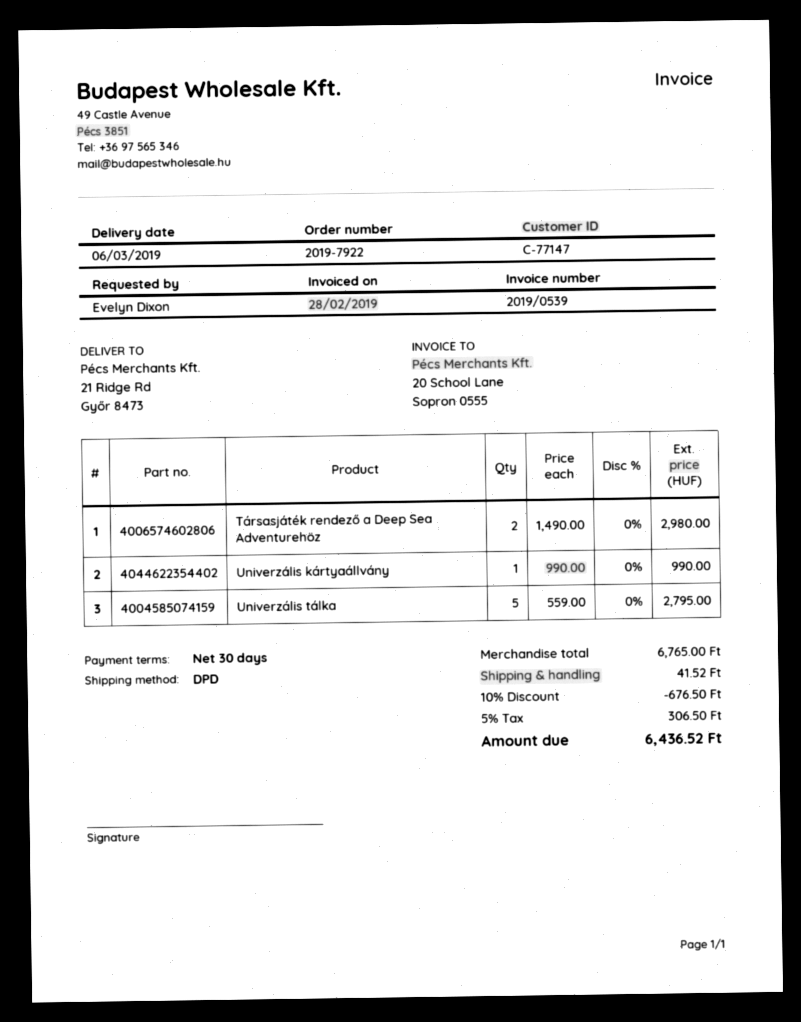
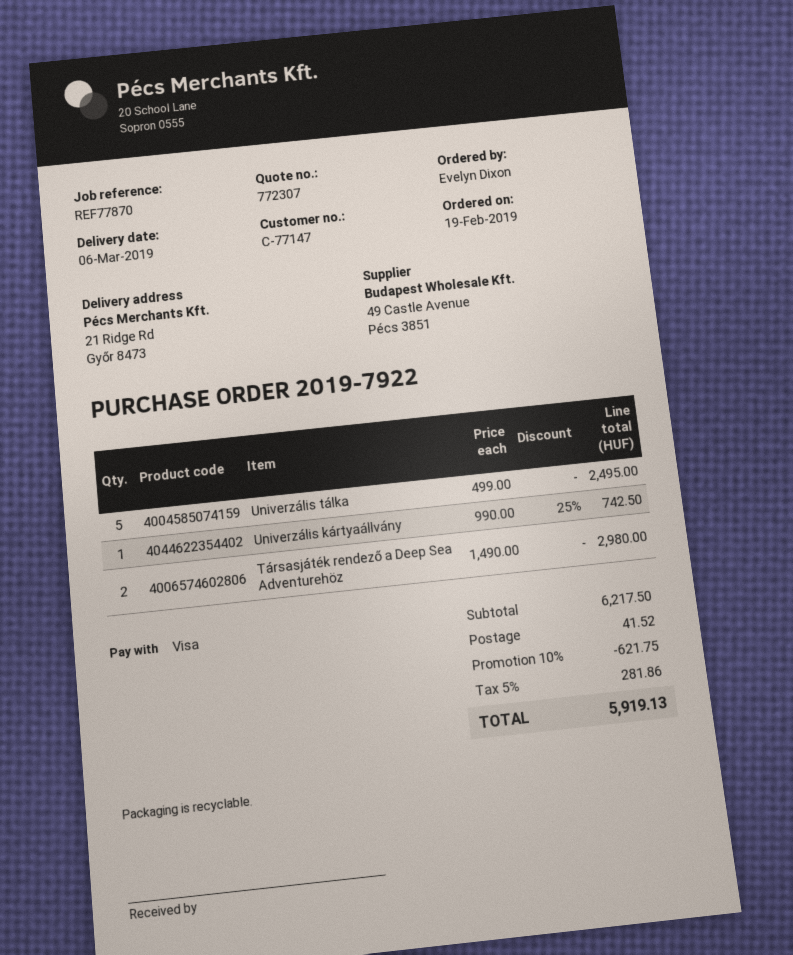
Univerzális kártyaállvány: 1 x 990.00 = 990.00 -> 1 x 990.00 - 25% = 742.50
Univerzális tálka: 5 x 559.00 = 2795.00 -> 5 x 499.00 = 2495.00
subtotal: 6765.00 -> 6217.50
discount: 10% = 676.50 -> 10% = 621.75
tax: 5% = 306.50 -> 5% = 281.86
total: 6436.52 -> 5919.13

